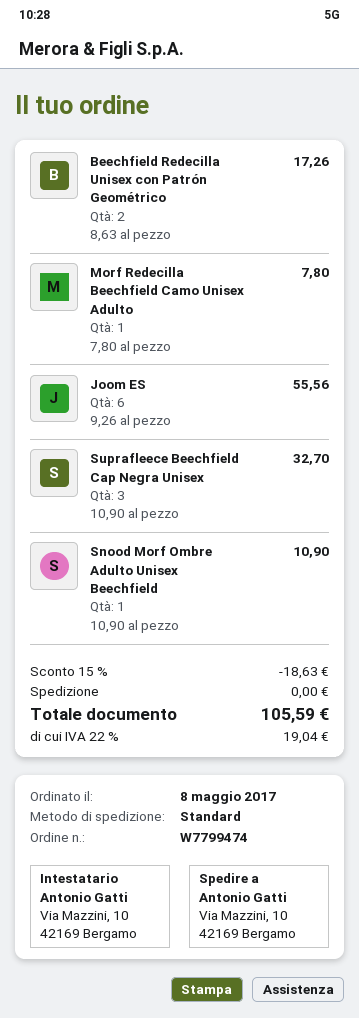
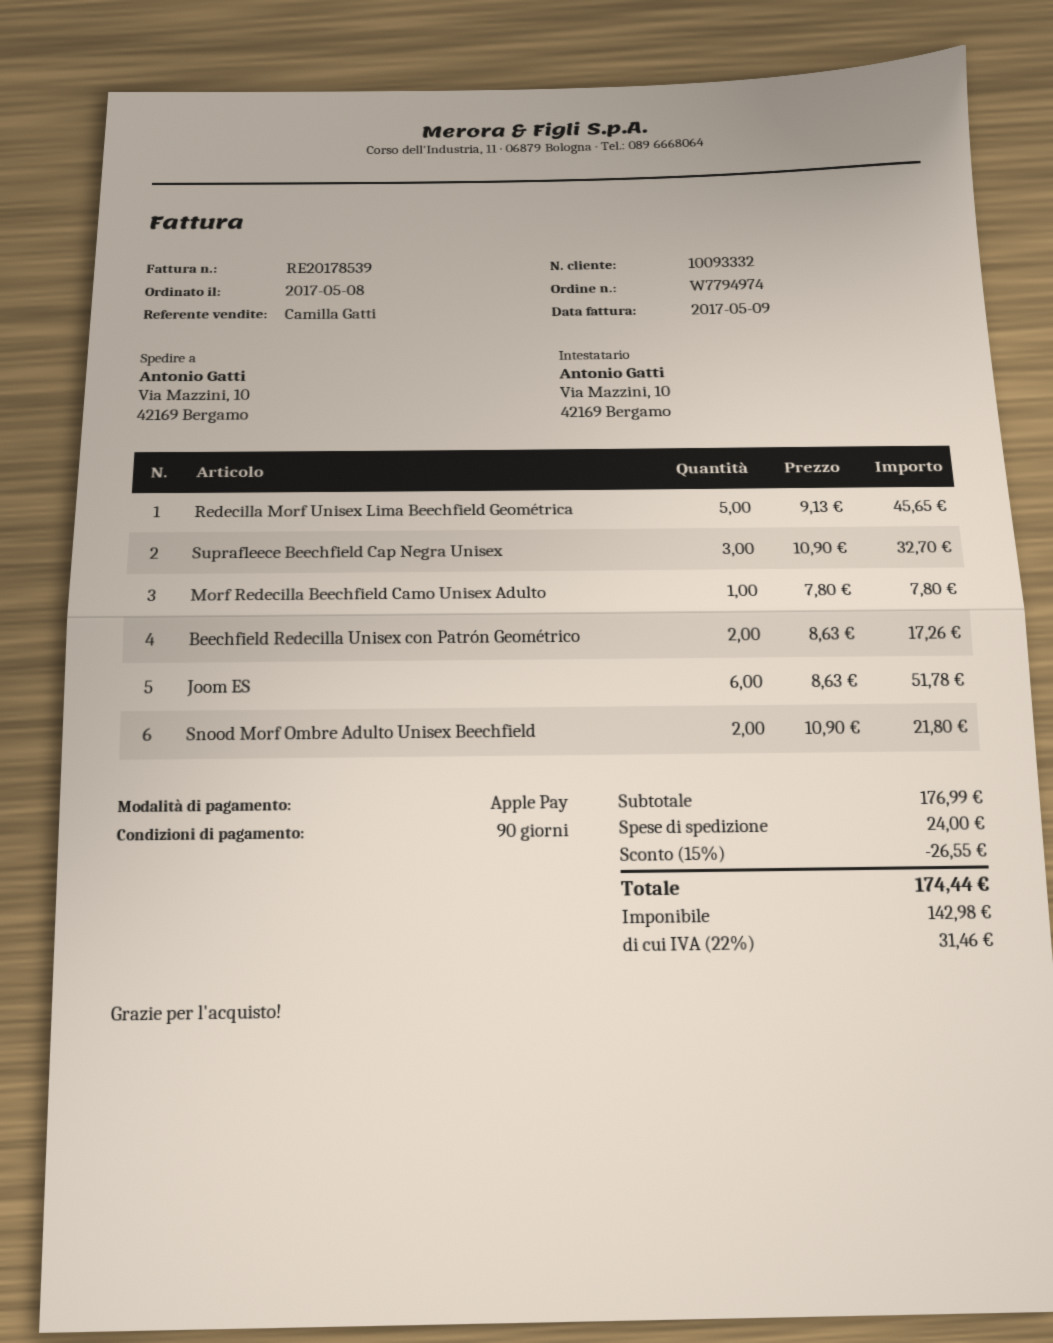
order number: W7799474 -> W7794974
Joom ES: 6 x 9.26 = 55.56 -> 6 x 8.63 = 51.78
Snood Morf Ombre Adulto Unisex Beechfield: 1 x 10.90 = 10.90 -> 2 x 10.90 = 21.80
Redecilla Morf Unisex Lima Beechfield Geométrica: none -> 5 x 9.13 = 45.65
discount: 15% = 18.63 -> 15% = 26.55
shipping: 0.00 -> 24.00
tax: 22% = 19.04 -> 22% = 31.46
total: 105.59 -> 174.44

